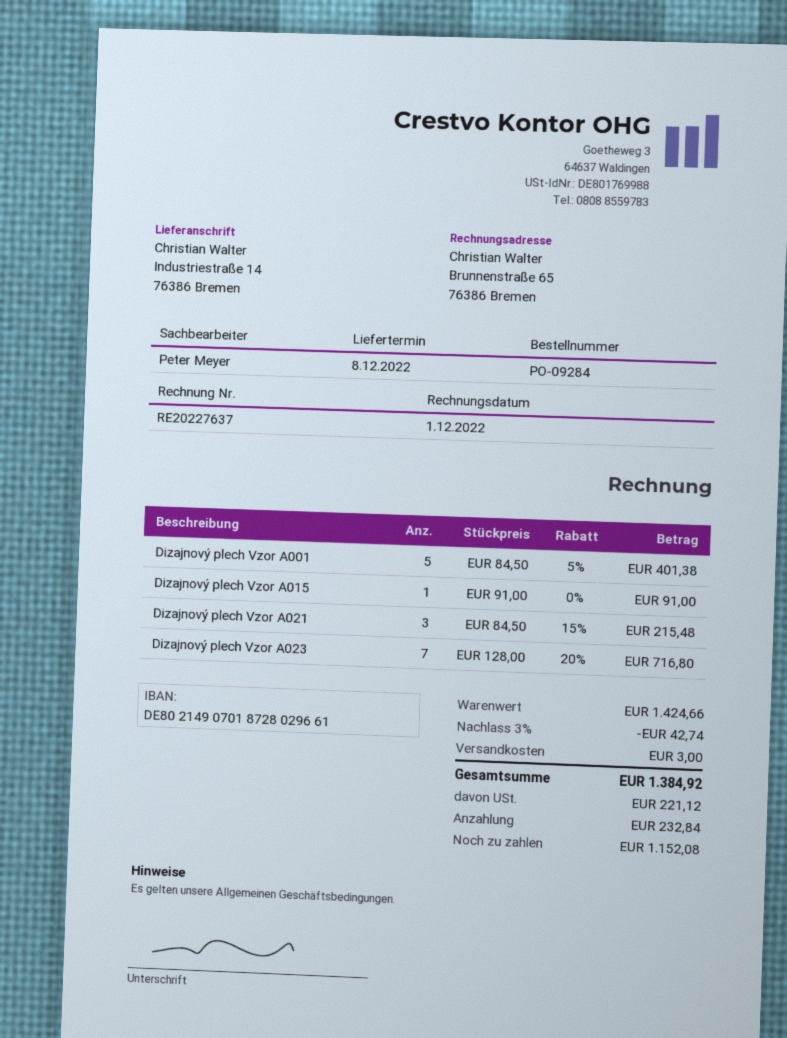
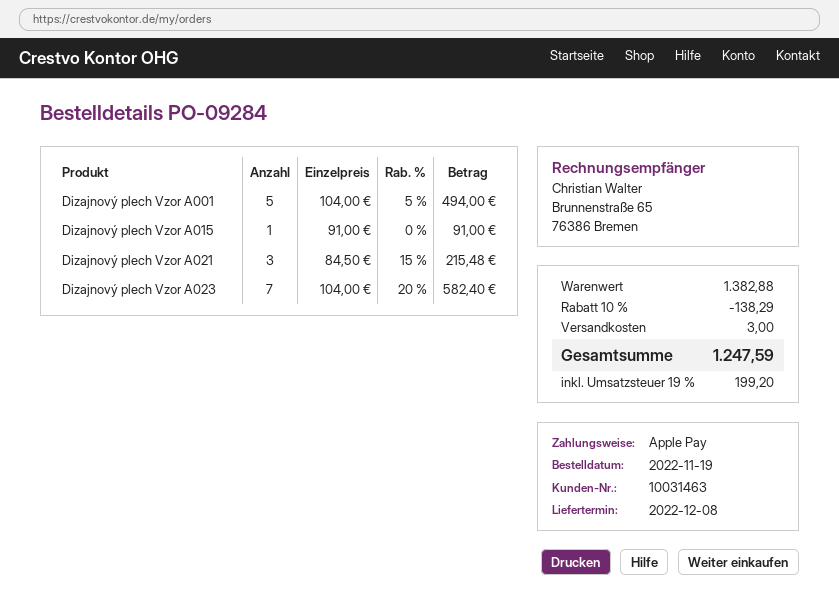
Dizajnový plech Vzor A001: 5 x 84.50 - 5% = 401.38 -> 5 x 104.00 - 5% = 494.00
Dizajnový plech Vzor A023: 7 x 128.00 - 20% = 716.80 -> 7 x 104.00 - 20% = 582.40
subtotal: 1424.66 -> 1382.88
discount: 3% = 42.74 -> 10% = 138.29
tax: 221.12 -> 199.20
total: 1384.92 -> 1247.59

